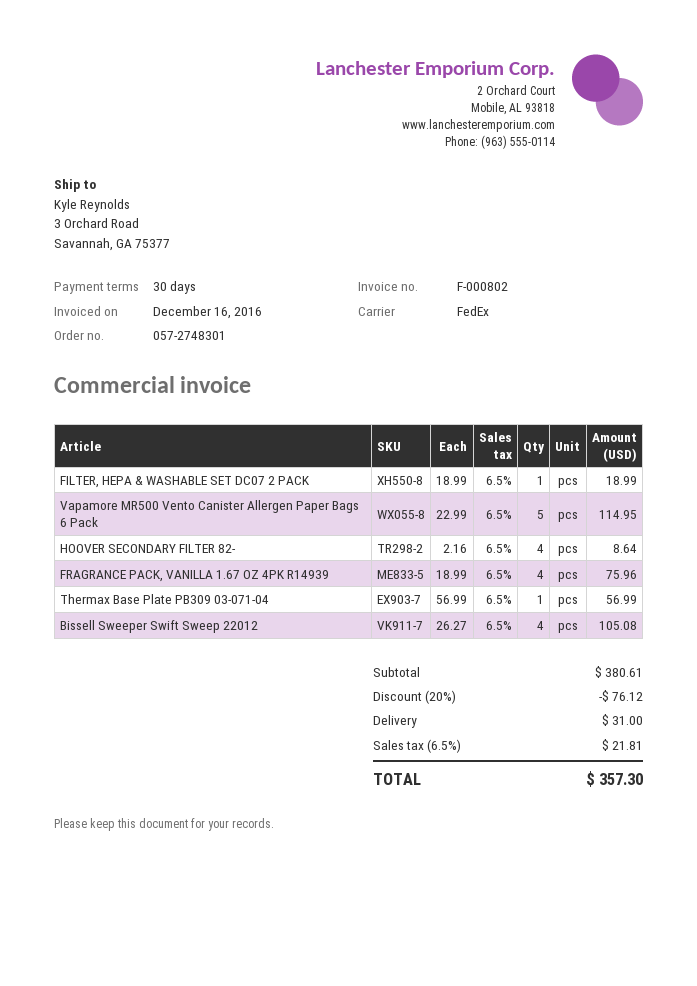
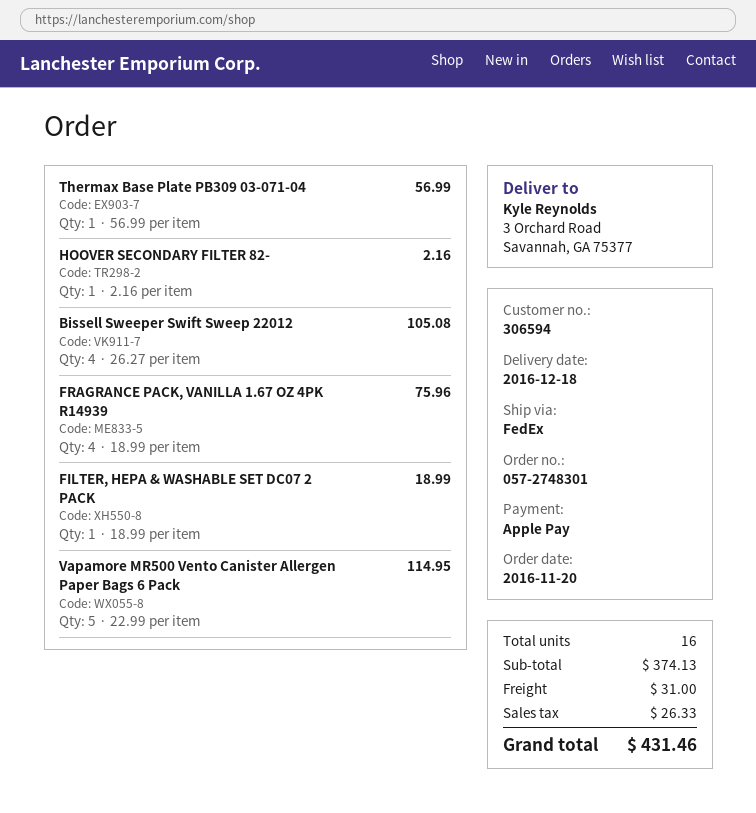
HOOVER SECONDARY FILTER 82-: 4 x 2.16 = 8.64 -> 1 x 2.16 = 2.16
subtotal: 380.61 -> 374.13
discount: 20% = 76.12 -> none
tax: 21.81 -> 26.33
total: 357.30 -> 431.46

